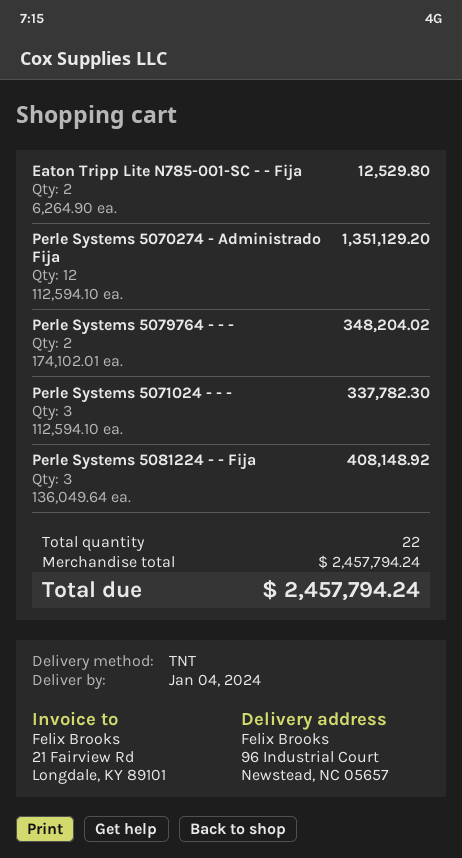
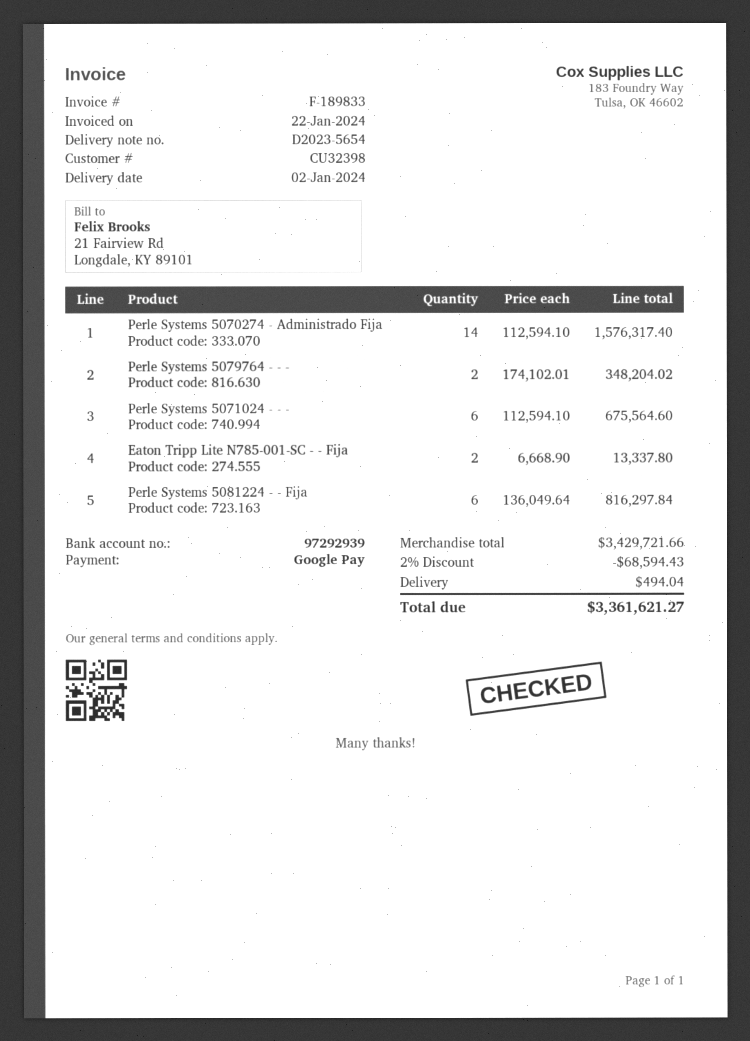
delivery date: 2024-01-04 -> 2024-01-02
Eaton Tripp Lite N785-001-SC - - Fija: 2 x 6264.90 = 12529.80 -> 2 x 6668.90 = 13337.80
Perle Systems 5070274 - Administrado Fija: 12 x 112594.10 = 1351129.20 -> 14 x 112594.10 = 1576317.40
Perle Systems 5071024 - - -: 3 x 112594.10 = 337782.30 -> 6 x 112594.10 = 675564.60
Perle Systems 5081224 - - Fija: 3 x 136049.64 = 408148.92 -> 6 x 136049.64 = 816297.84
subtotal: 2457794.24 -> 3429721.66
discount: none -> 2% = 68594.43
shipping: none -> 494.04
total: 2457794.24 -> 3361621.27

